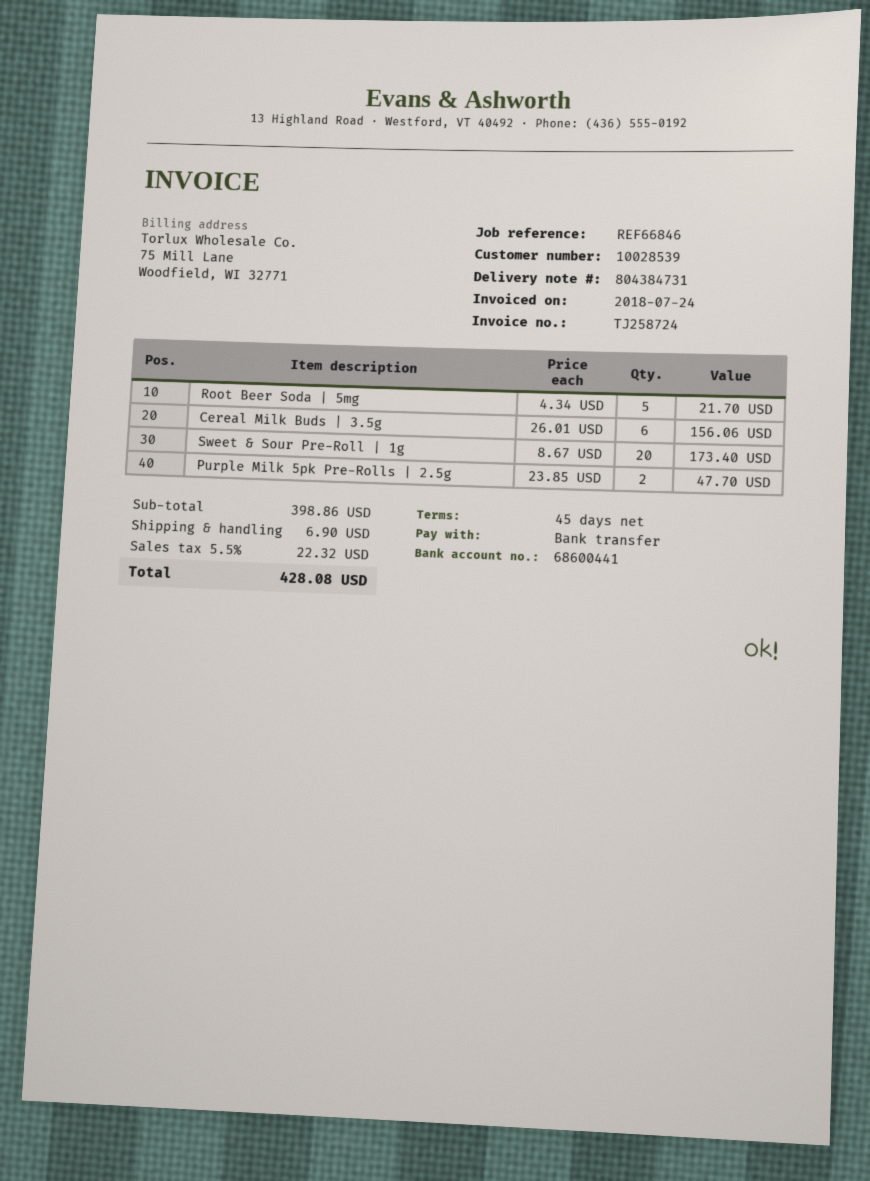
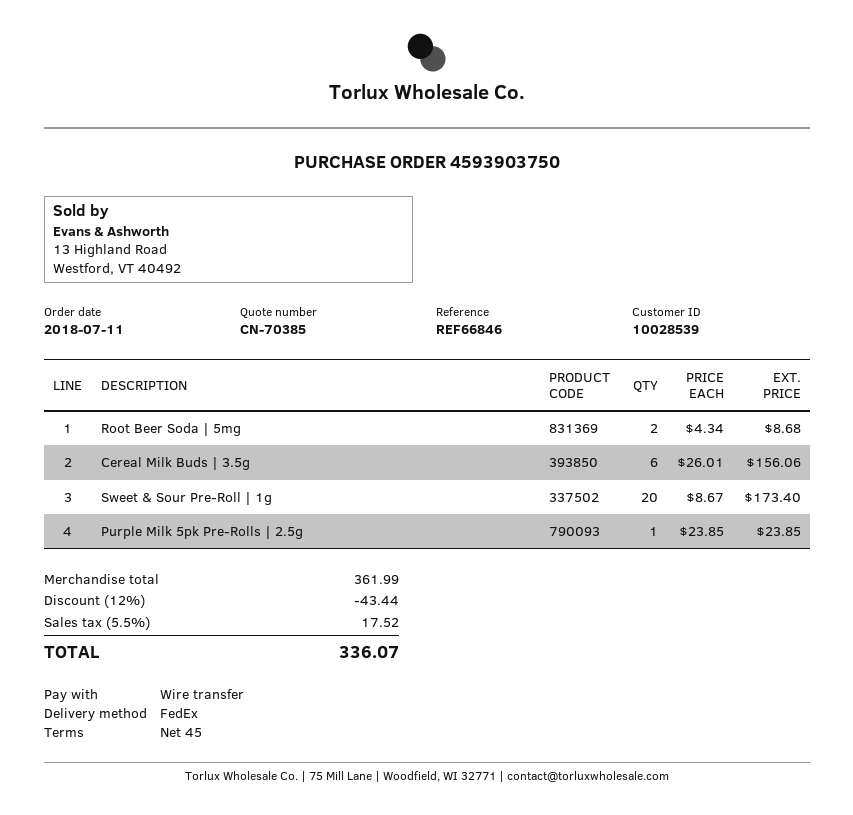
Root Beer Soda | 5mg: 5 x 4.34 = 21.70 -> 2 x 4.34 = 8.68
Purple Milk 5pk Pre-Rolls | 2.5g: 2 x 23.85 = 47.70 -> 1 x 23.85 = 23.85
subtotal: 398.86 -> 361.99
discount: none -> 12% = 43.44
shipping: 6.90 -> none
tax: 5.5% = 22.32 -> 5.5% = 17.52
total: 428.08 -> 336.07

